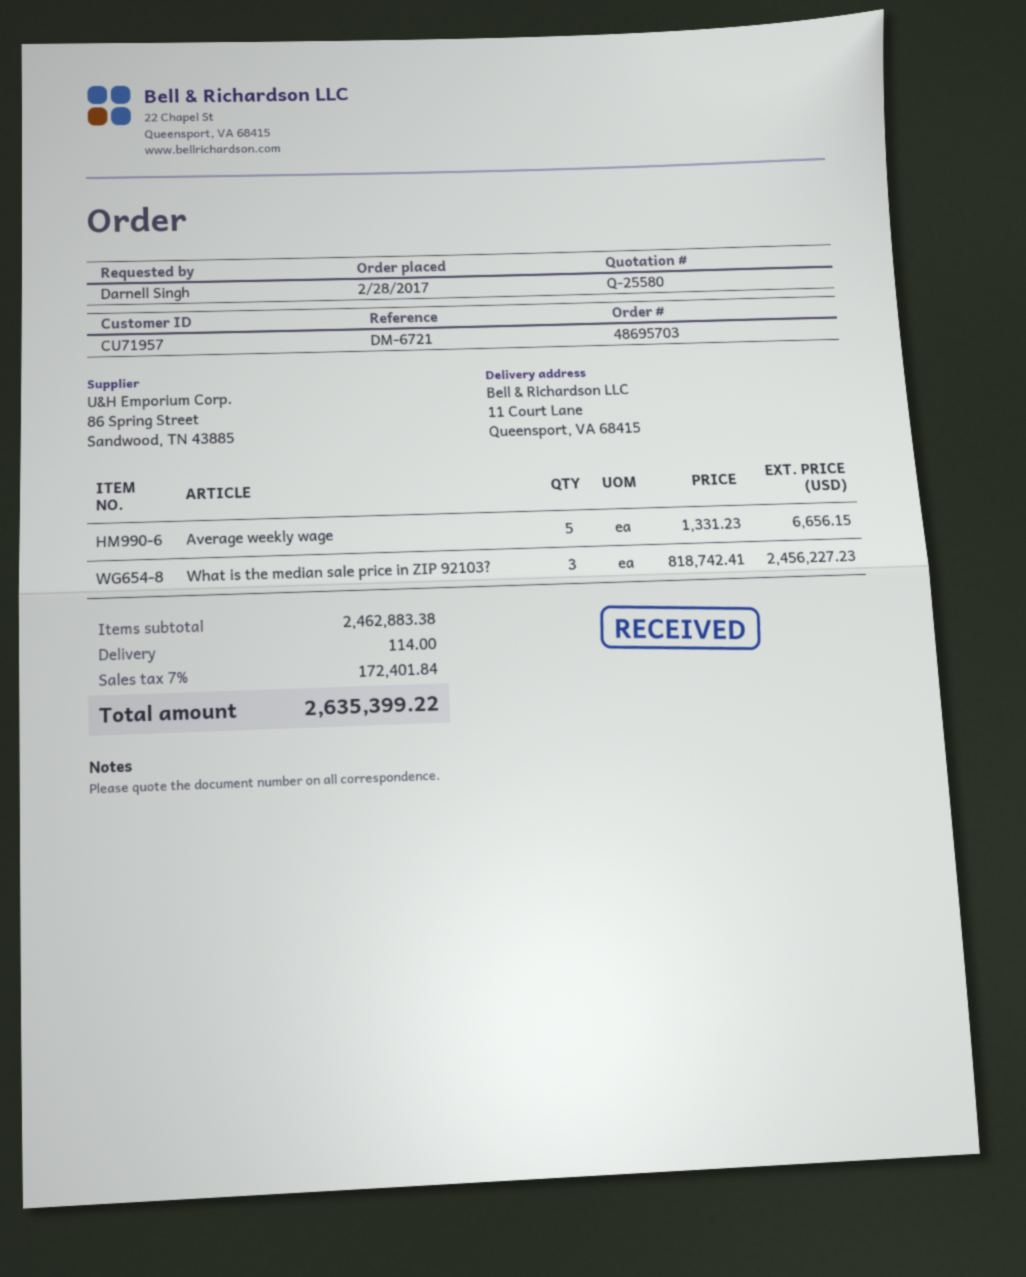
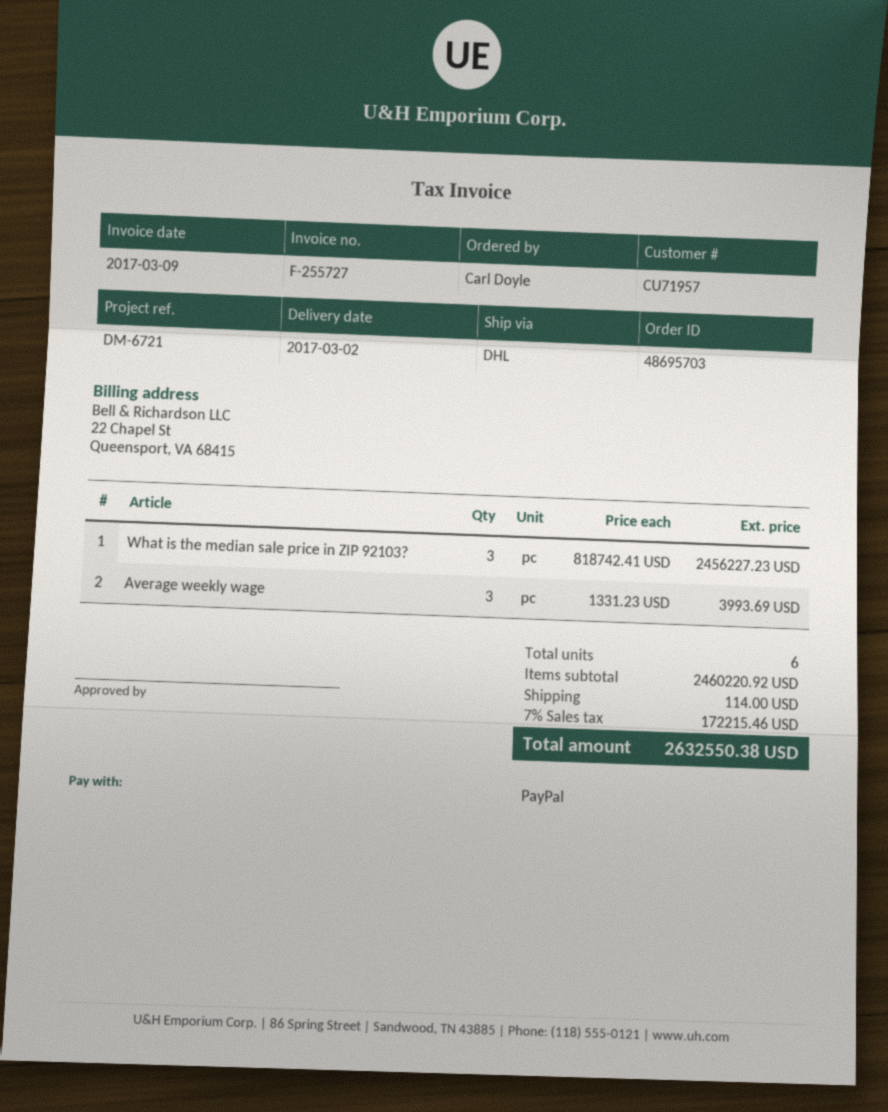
ordered by: Darnell Singh -> Carl Doyle
Average weekly wage: 5 x 1331.23 = 6656.15 -> 3 x 1331.23 = 3993.69
subtotal: 2462883.38 -> 2460220.92
tax: 7% = 172401.84 -> 7% = 172215.46
total: 2635399.22 -> 2632550.38

